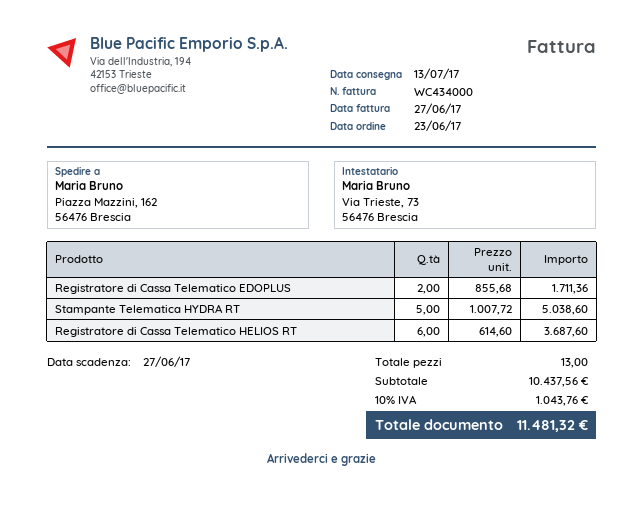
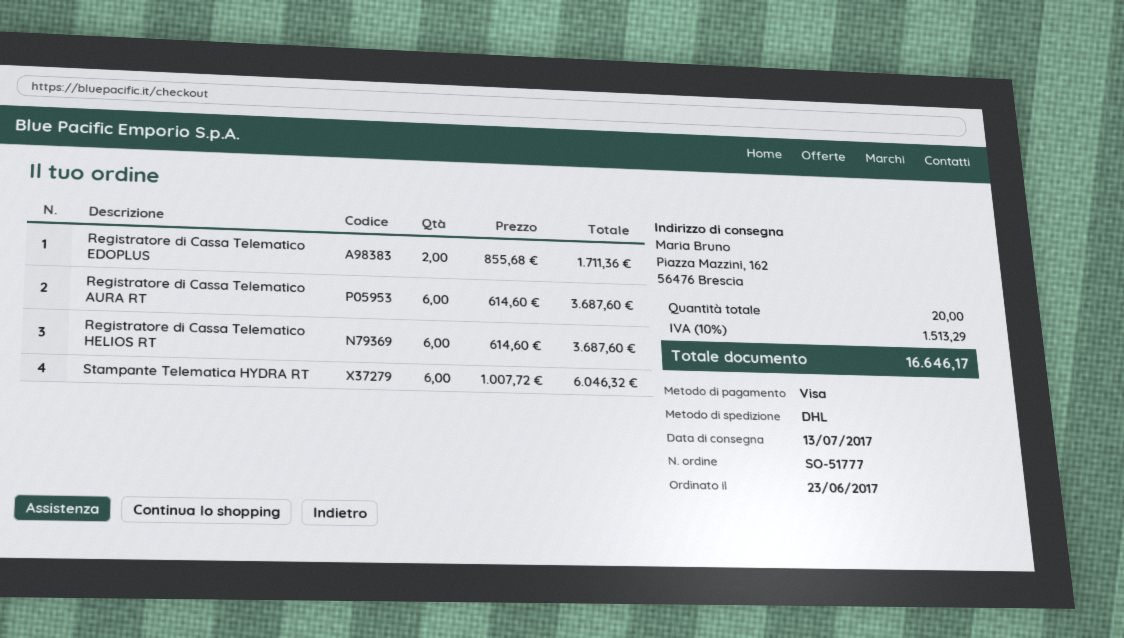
Stampante Telematica HYDRA RT: 5 x 1007.72 = 5038.60 -> 6 x 1007.72 = 6046.32
Registratore di Cassa Telematico AURA RT: none -> 6 x 614.60 = 3687.60
total quantity: 13 -> 20
tax: 10% = 1043.76 -> 10% = 1513.29
total: 11481.32 -> 16646.17

